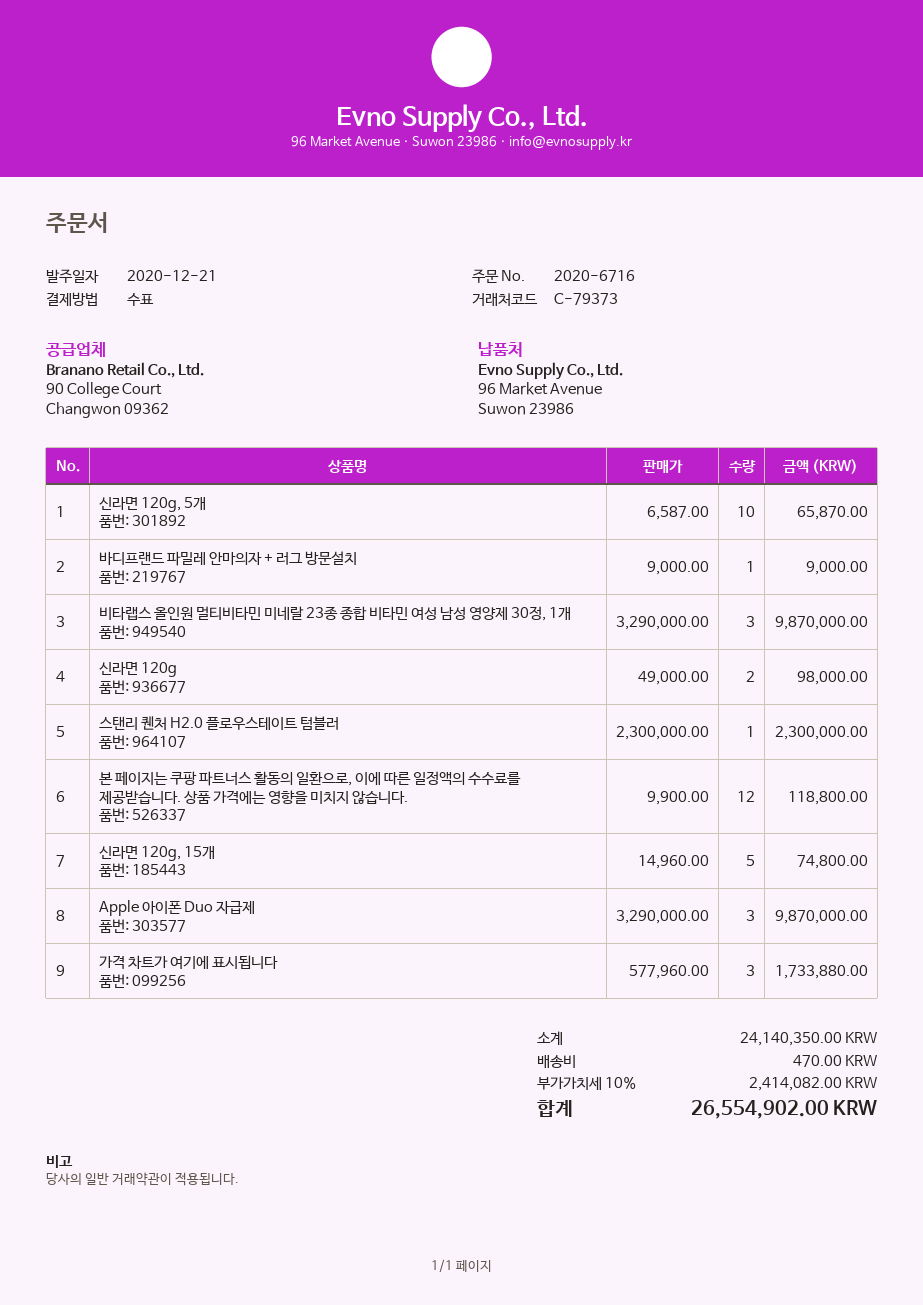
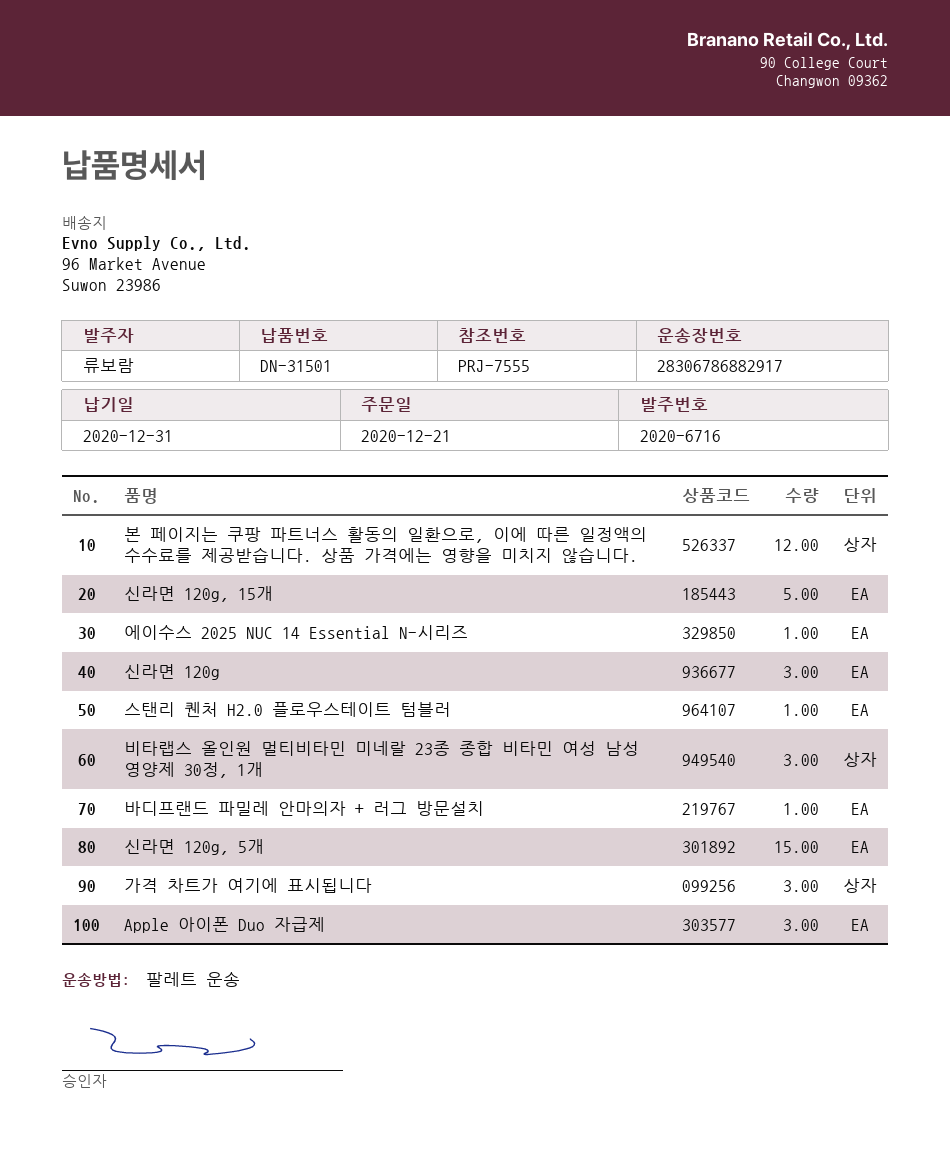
신라면 120g, 5개: 10 -> 15
신라면 120g: 2 -> 3
에이수스 2025 NUC 14 Essential N-시리즈: none -> 1

